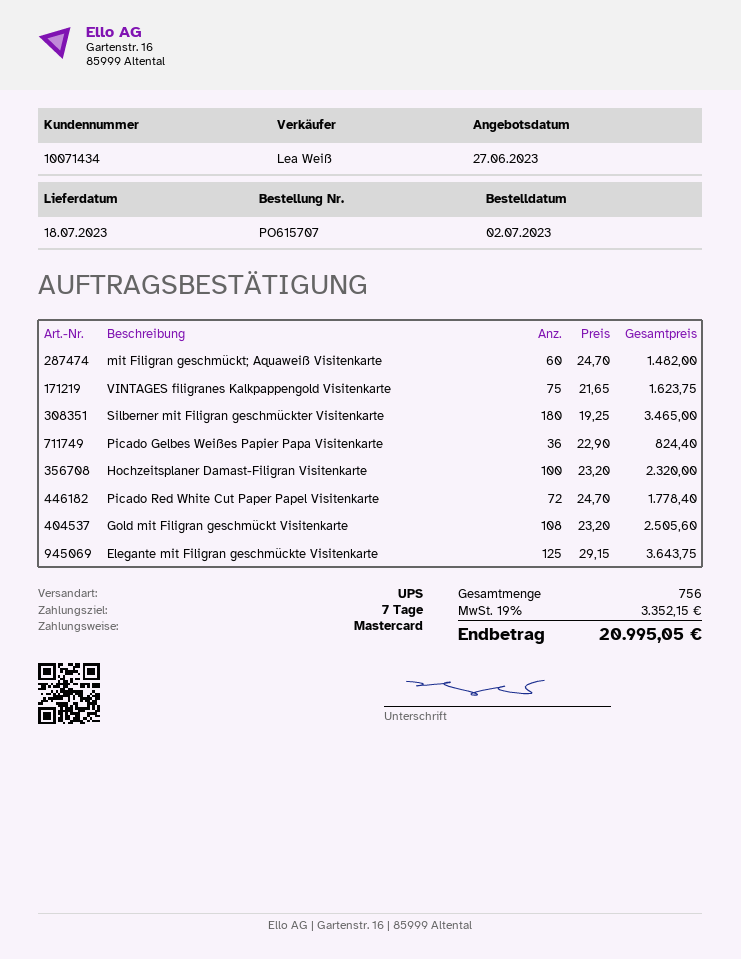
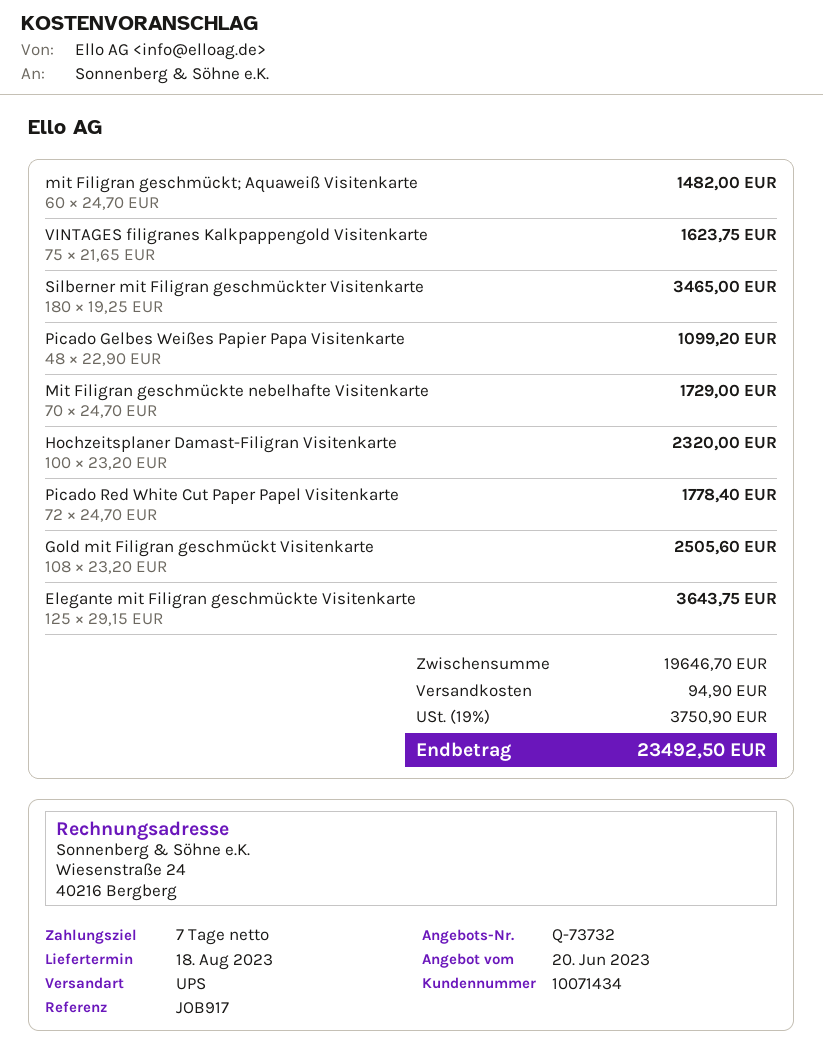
quote date: 2023-06-27 -> 2023-06-20
delivery date: 2023-07-18 -> 2023-08-18
Picado Gelbes Weißes Papier Papa Visitenkarte: 36 x 22.90 = 824.40 -> 48 x 22.90 = 1099.20
Mit Filigran geschmückte nebelhafte Visitenkarte: none -> 70 x 24.70 = 1729.00
shipping: none -> 94.90
tax: 19% = 3352.15 -> 19% = 3750.90
total: 20995.05 -> 23492.50

